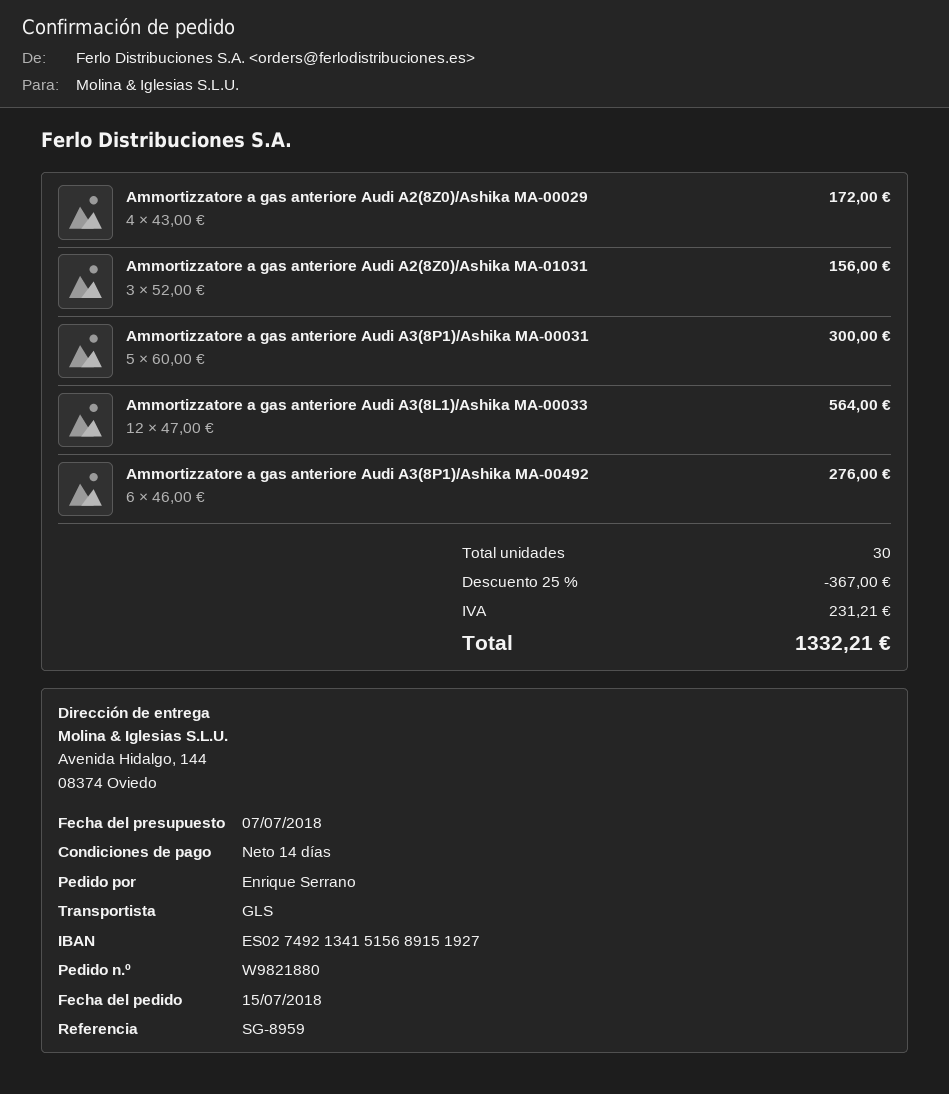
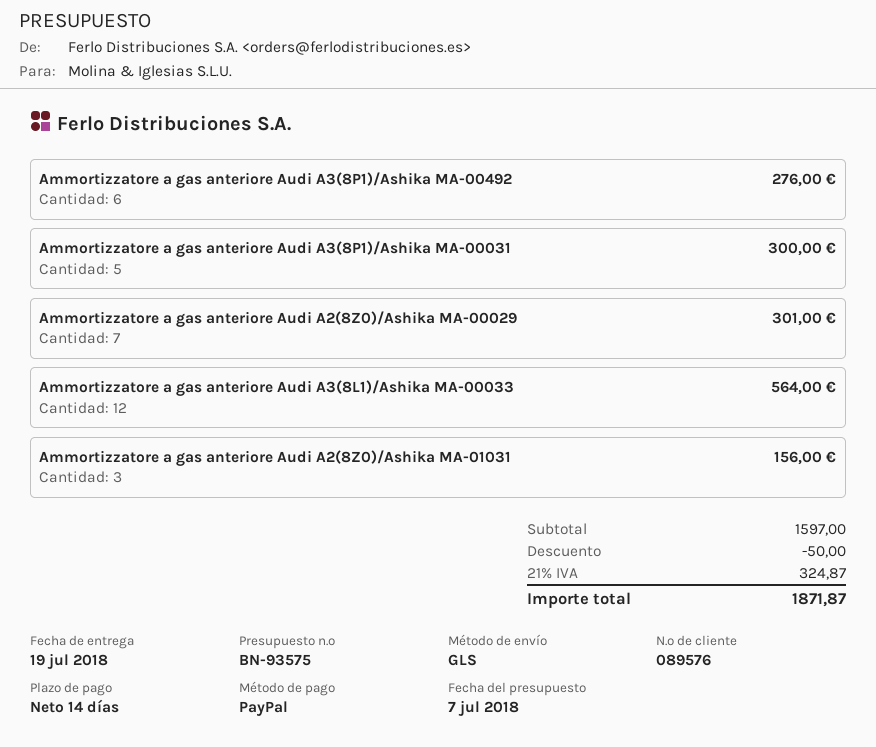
Ammortizzatore a gas anteriore Audi A2(8Z0)/Ashika MA-00029: 4 for 172.00 -> 7 for 301.00
discount: 367.00 -> 50.00
tax: 231.21 -> 324.87
total: 1332.21 -> 1871.87

